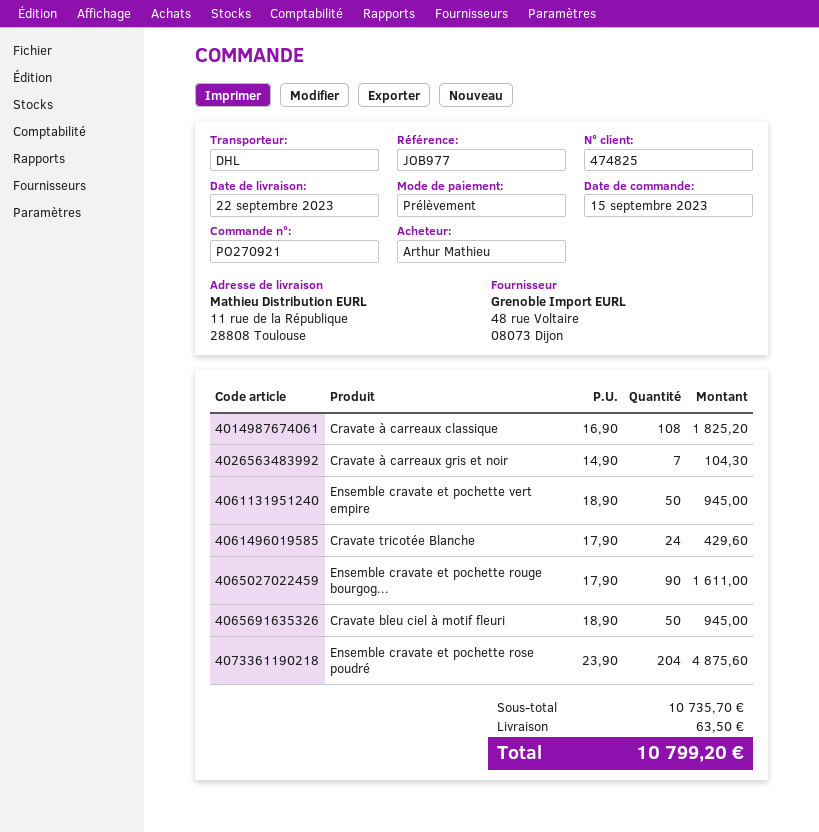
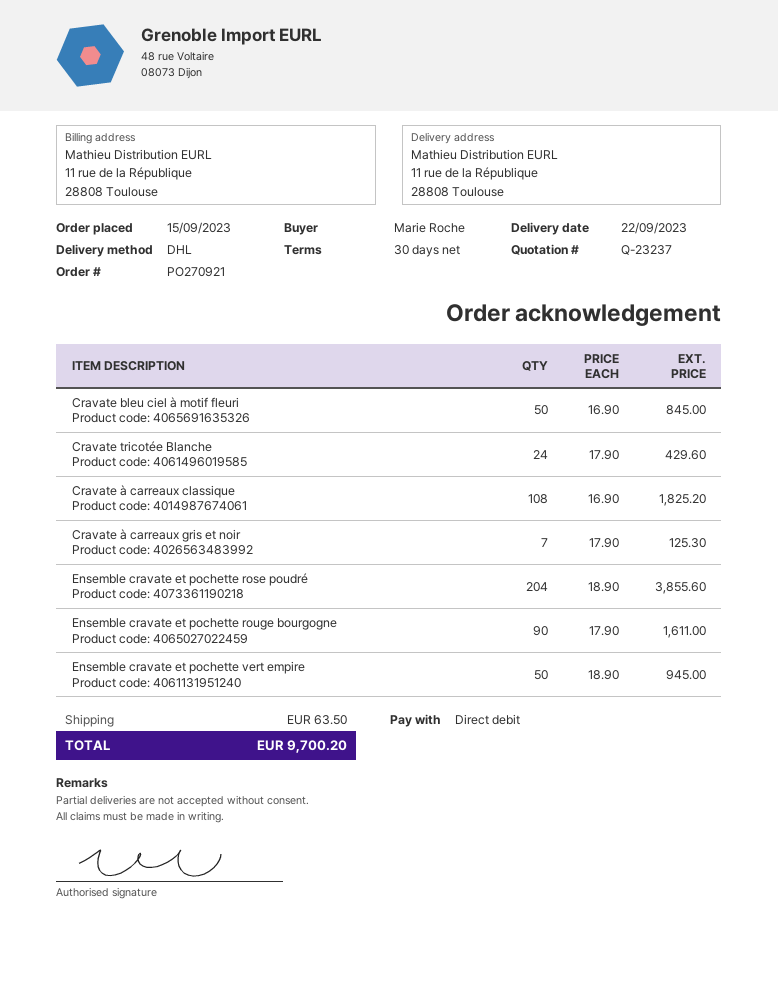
ordered by: Arthur Mathieu -> Marie Roche
Cravate à carreaux gris et noir: 7 x 14.90 = 104.30 -> 7 x 17.90 = 125.30
Cravate bleu ciel à motif fleuri: 50 x 18.90 = 945.00 -> 50 x 16.90 = 845.00
Ensemble cravate et pochette rose poudré: 204 x 23.90 = 4875.60 -> 204 x 18.90 = 3855.60
total: 10799.20 -> 9700.20

